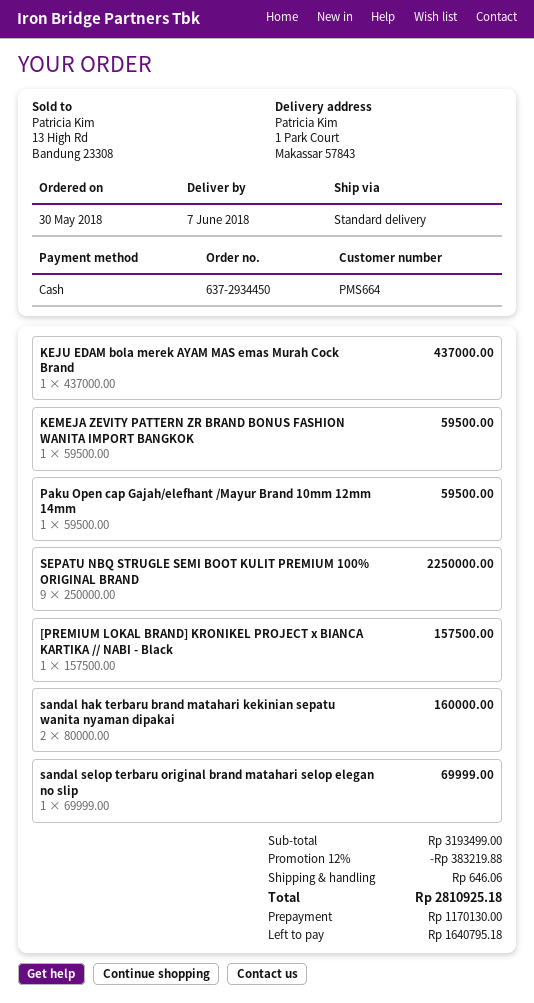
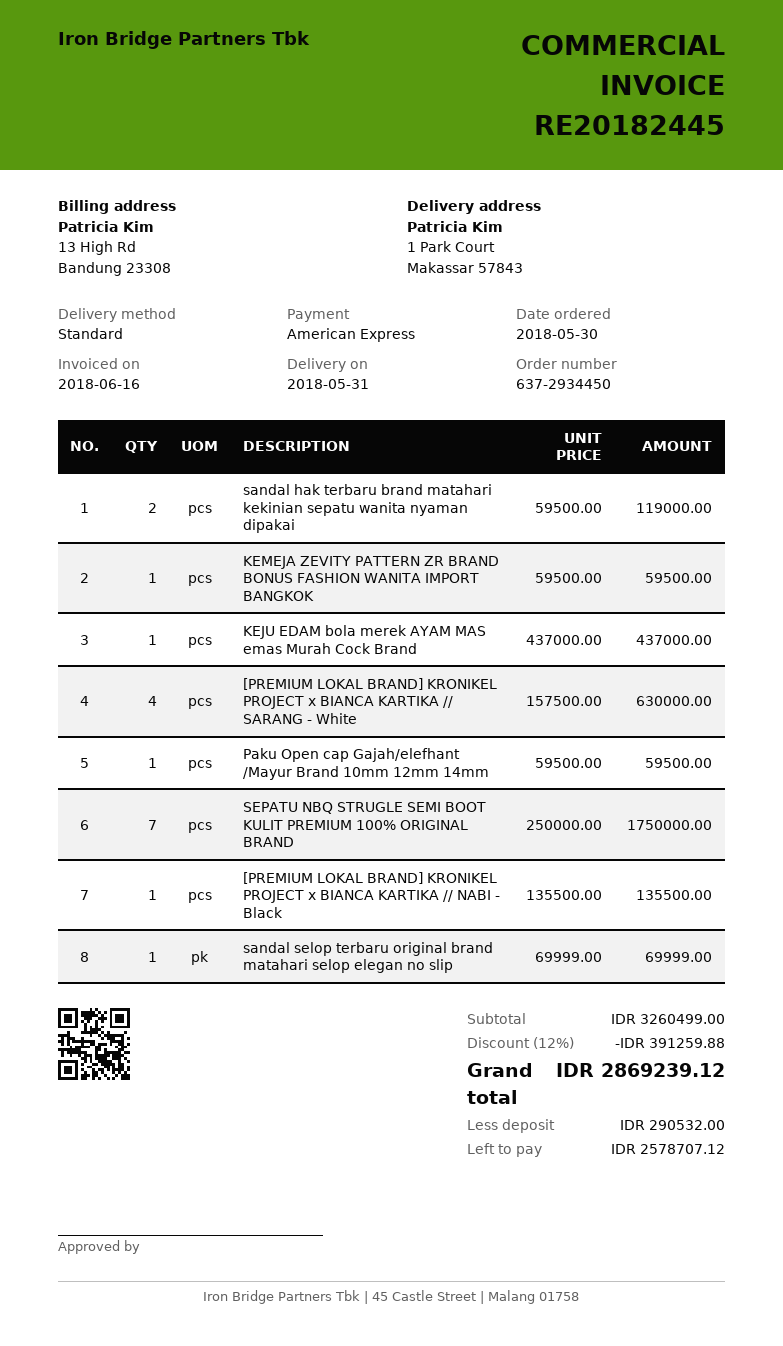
delivery date: 2018-06-07 -> 2018-05-31
payment method: cash -> American Express
SEPATU NBQ STRUGLE SEMI BOOT KULIT PREMIUM 100% ORIGINAL BRAND: 9 x 250000.00 = 2250000.00 -> 7 x 250000.00 = 1750000.00
[PREMIUM LOKAL BRAND] KRONIKEL PROJECT x BIANCA KARTIKA // NABI - Black: 1 x 157500.00 = 157500.00 -> 1 x 135500.00 = 135500.00
sandal hak terbaru brand matahari kekinian sepatu wanita nyaman dipakai: 2 x 80000.00 = 160000.00 -> 2 x 59500.00 = 119000.00
[PREMIUM LOKAL BRAND] KRONIKEL PROJECT x BIANCA KARTIKA // SARANG - White: none -> 4 x 157500.00 = 630000.00
subtotal: 3193499.00 -> 3260499.00
discount: 12% = 383219.88 -> 12% = 391259.88
shipping: 646.06 -> none
total: 2810925.18 -> 2869239.12
deposit: 1170130.00 -> 290532.00
balance: 1640795.18 -> 2578707.12

